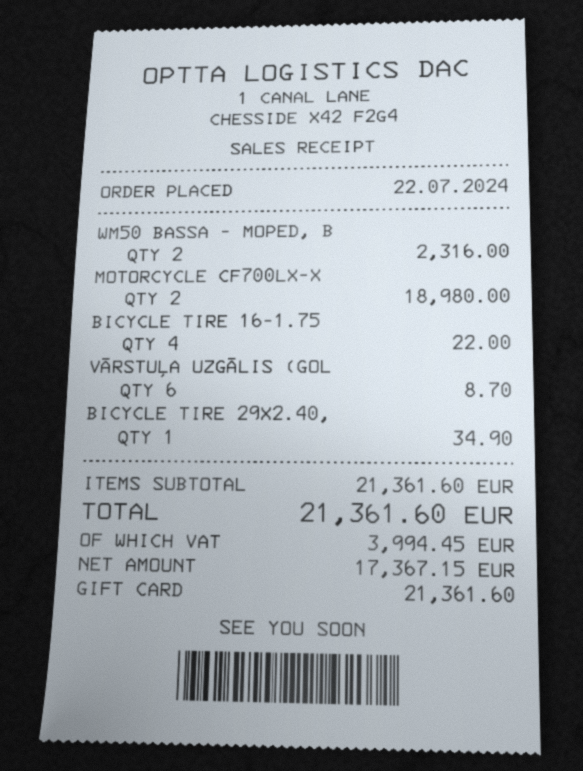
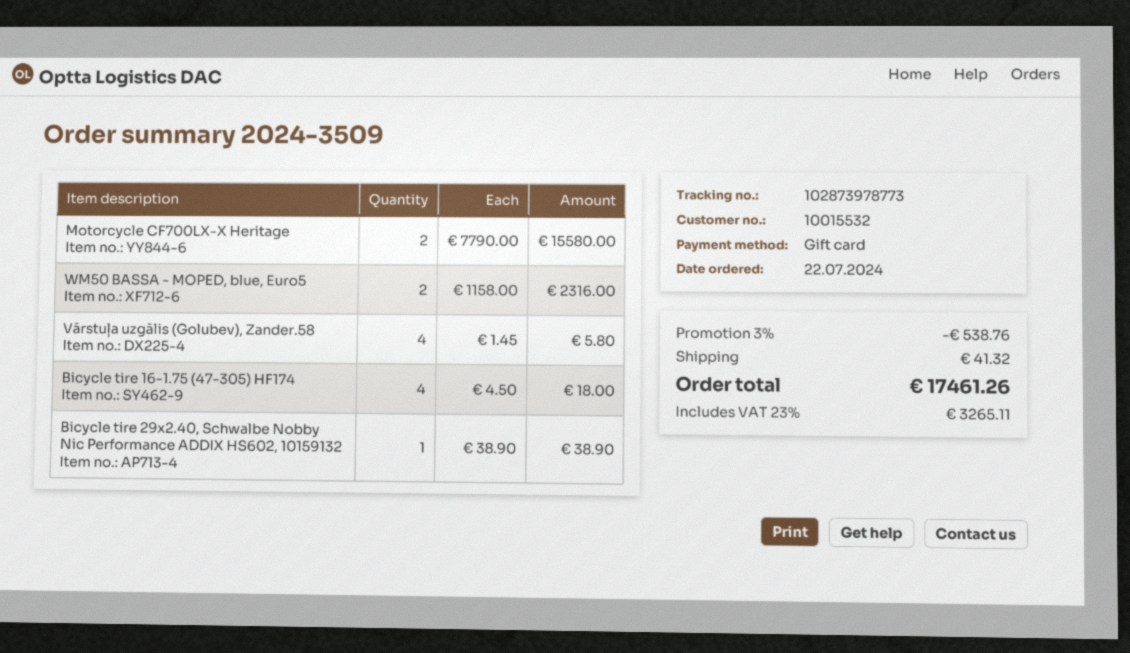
MOTORCYCLE CF700LX-X: 2 for 18980.00 -> 2 for 15580.00
BICYCLE TIRE 16-1.75: 4 for 22.00 -> 4 for 18.00
VĀRSTUĻA UZGĀLIS (GOL: 6 for 8.70 -> 4 for 5.80
BICYCLE TIRE 29X2.40,: 1 for 34.90 -> 1 for 38.90
discount: none -> 3% = 538.76
shipping: none -> 41.32
tax: 3994.45 -> 3265.11
total: 21361.60 -> 17461.26

